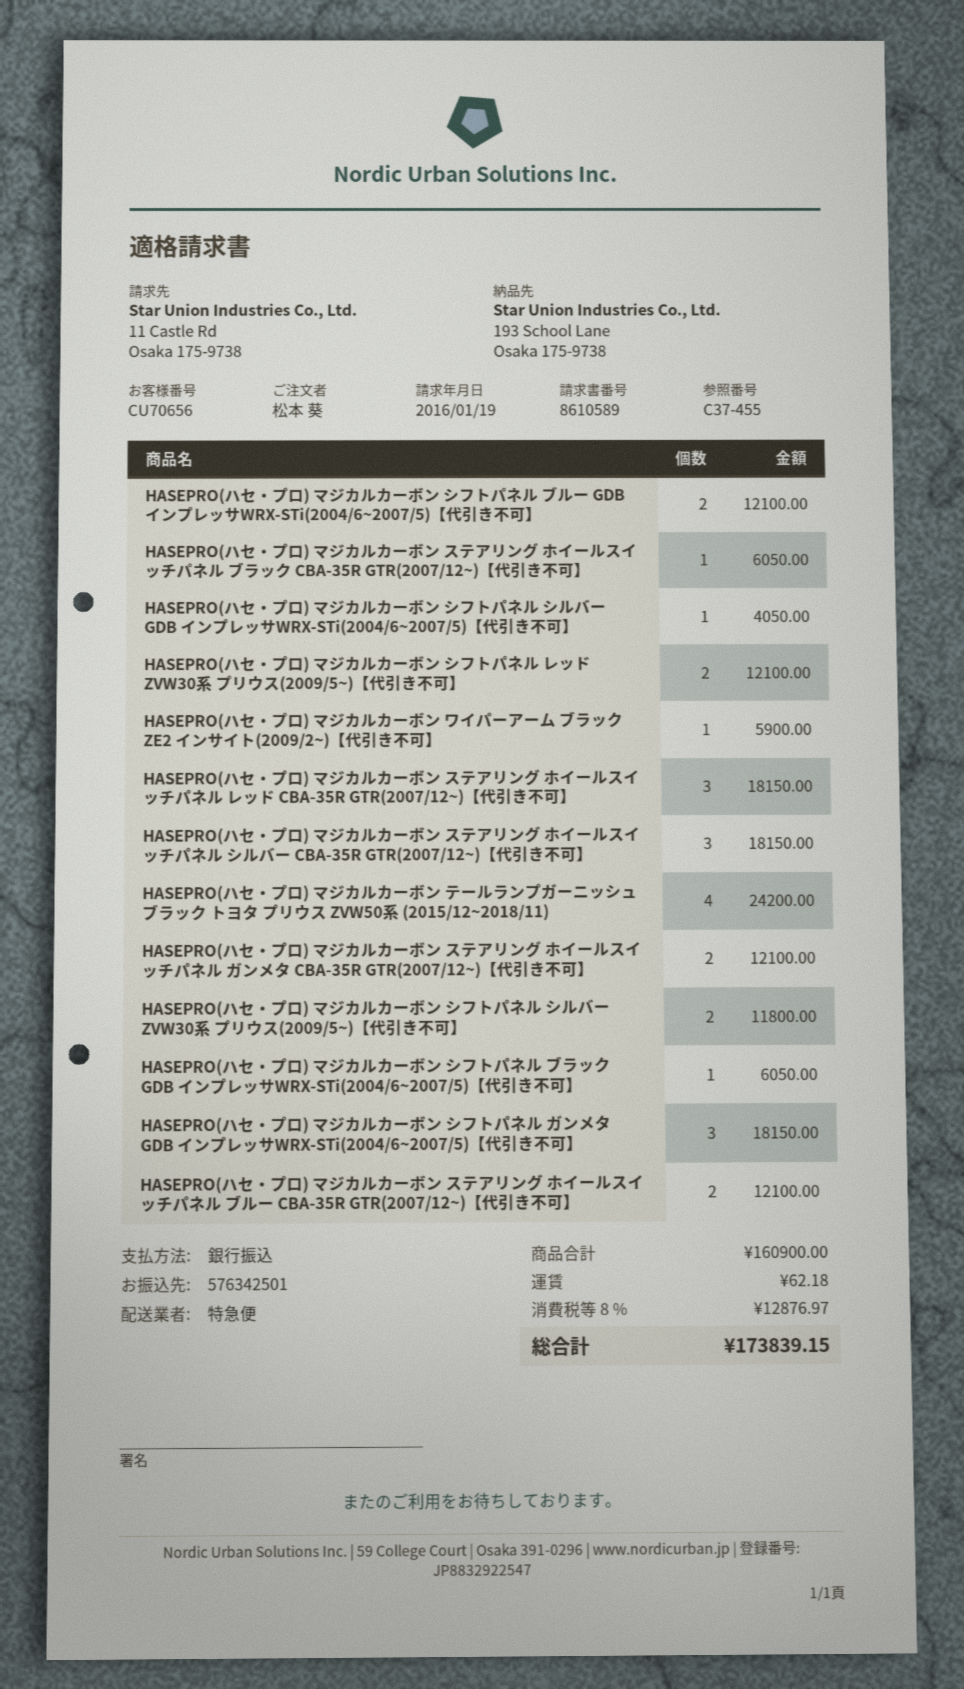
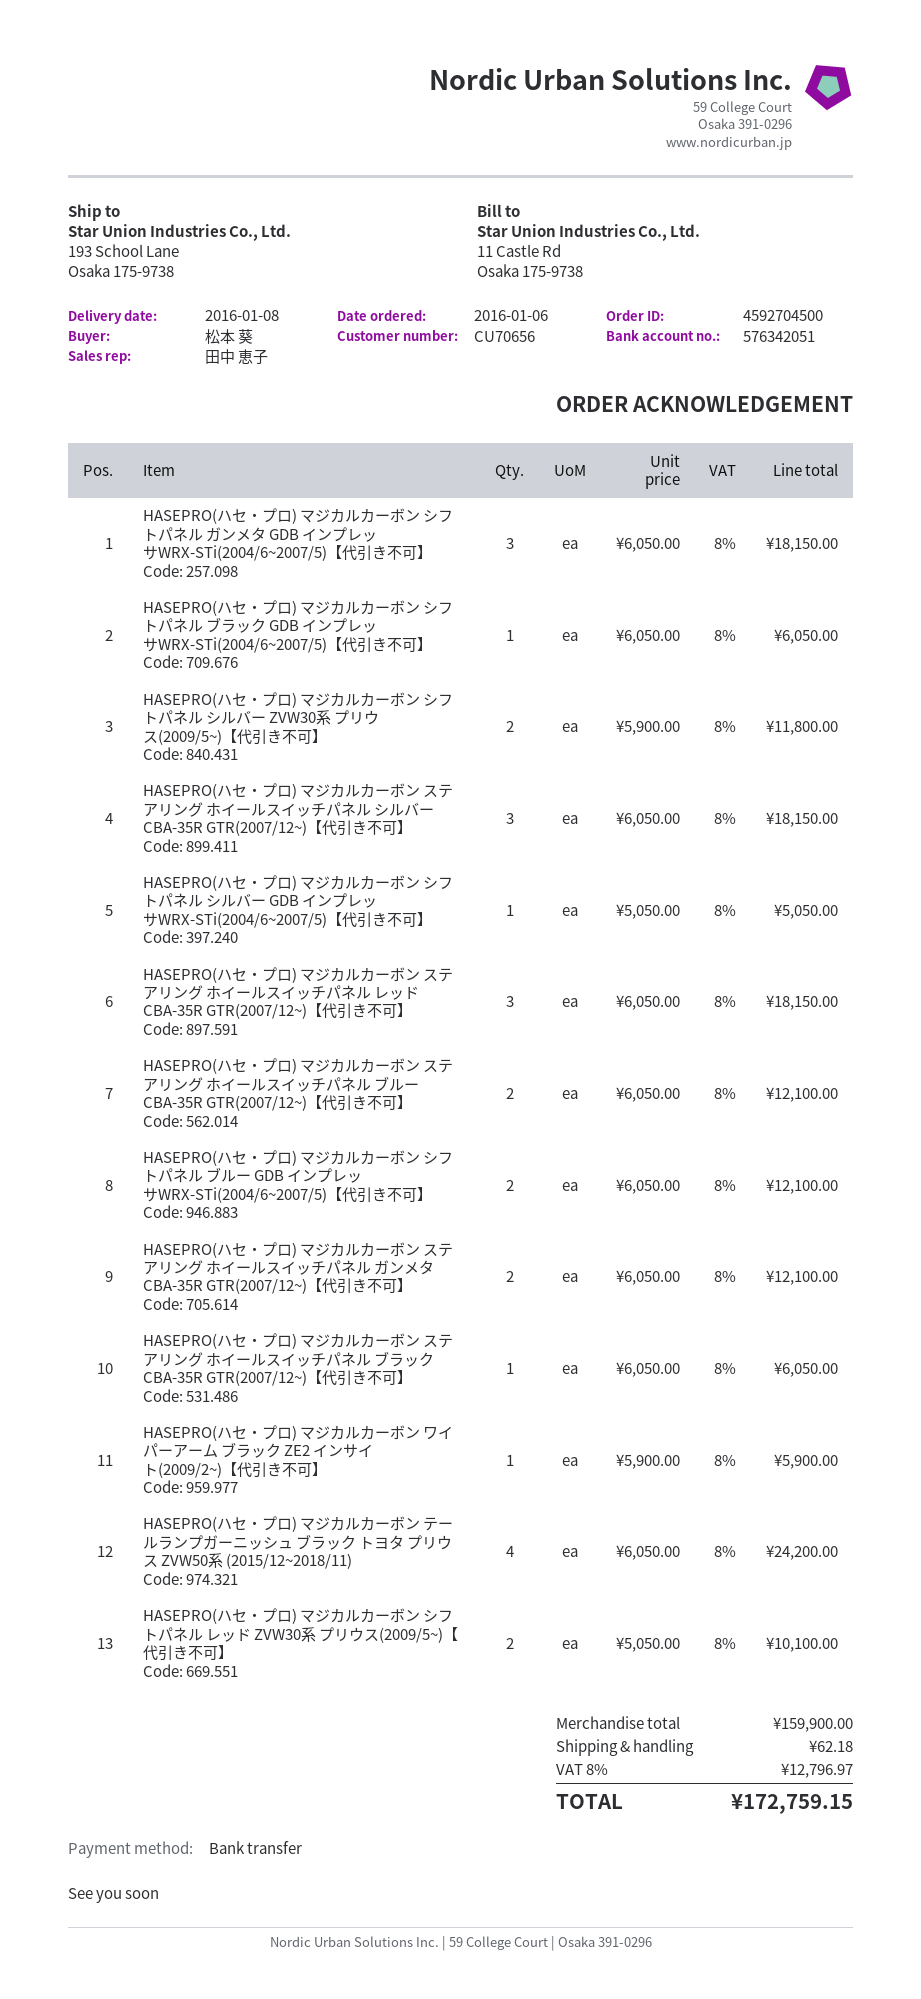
bank account: 576342501 -> 576342051
HASEPRO(ハセ・プロ) マジカルカーボン シフトパネル シルバー GDB インプレッサWRX-STi(2004/6~2007/5)【代引き不可】: 1 for 4050.00 -> 1 for 5050.00
HASEPRO(ハセ・プロ) マジカルカーボン シフトパネル レッド ZVW30系 プリウス(2009/5~)【代引き不可】: 2 for 12100.00 -> 2 for 10100.00
subtotal: 160900.00 -> 159900.00
tax: 8% = 12876.97 -> 8% = 12796.97
total: 173839.15 -> 172759.15

